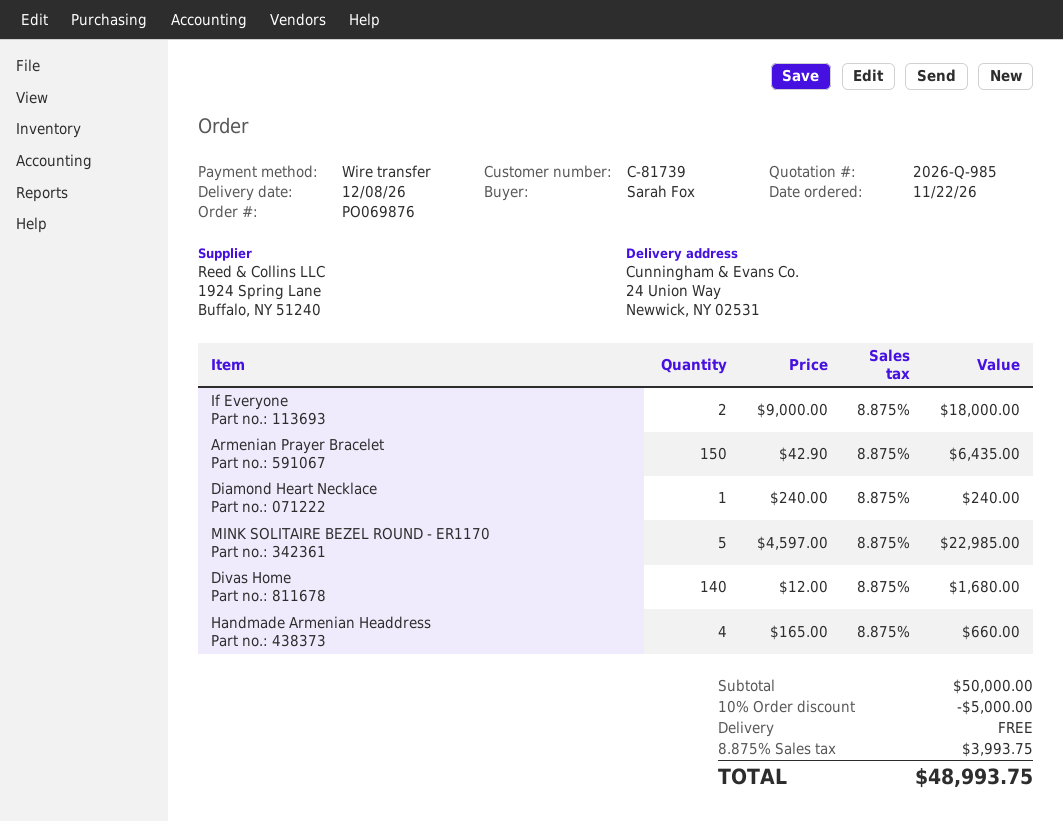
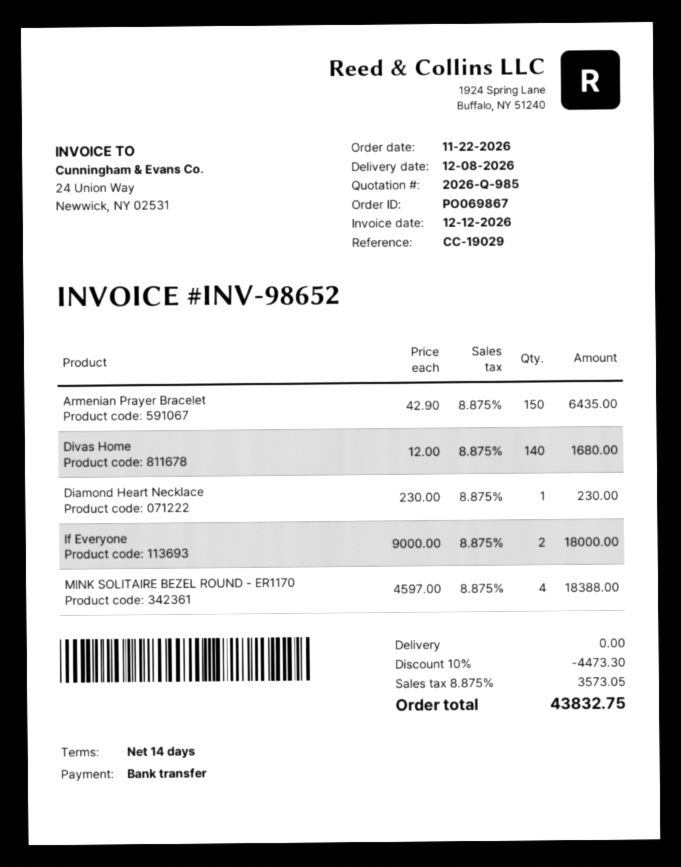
order number: PO069876 -> PO069867
Diamond Heart Necklace: 1 x 240.00 = 240.00 -> 1 x 230.00 = 230.00
MINK SOLITAIRE BEZEL ROUND - ER1170: 5 x 4597.00 = 22985.00 -> 4 x 4597.00 = 18388.00
Handmade Armenian Headdress: 4 x 165.00 = 660.00 -> none
discount: 10% = 5000.00 -> 10% = 4473.30
tax: 8.875% = 3993.75 -> 8.875% = 3573.05
total: 48993.75 -> 43832.75

